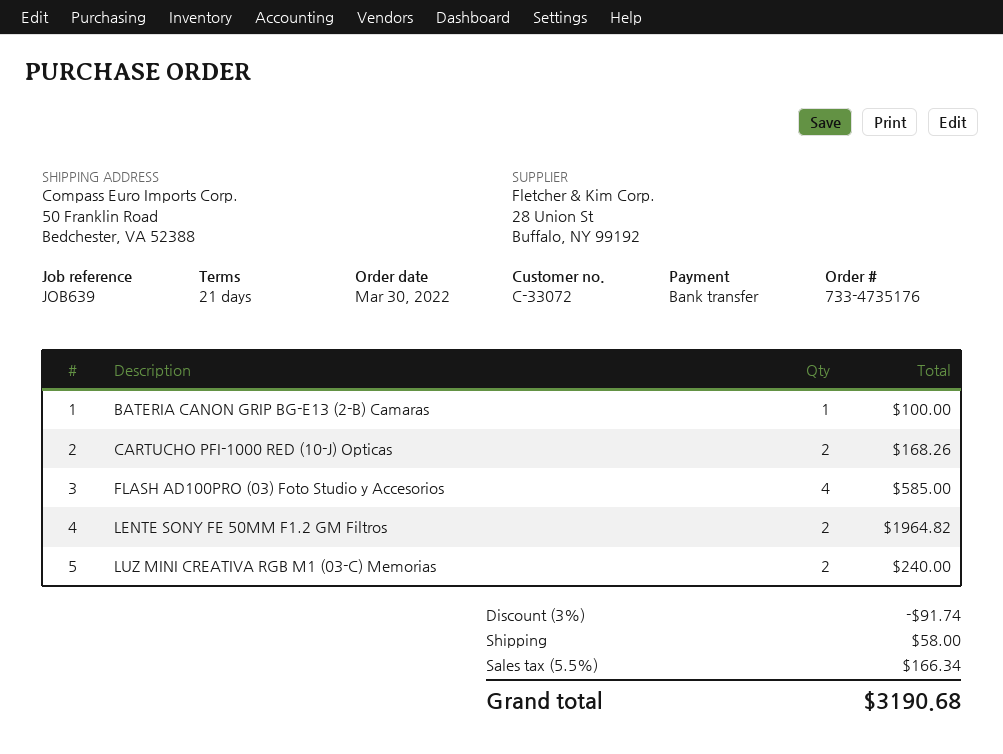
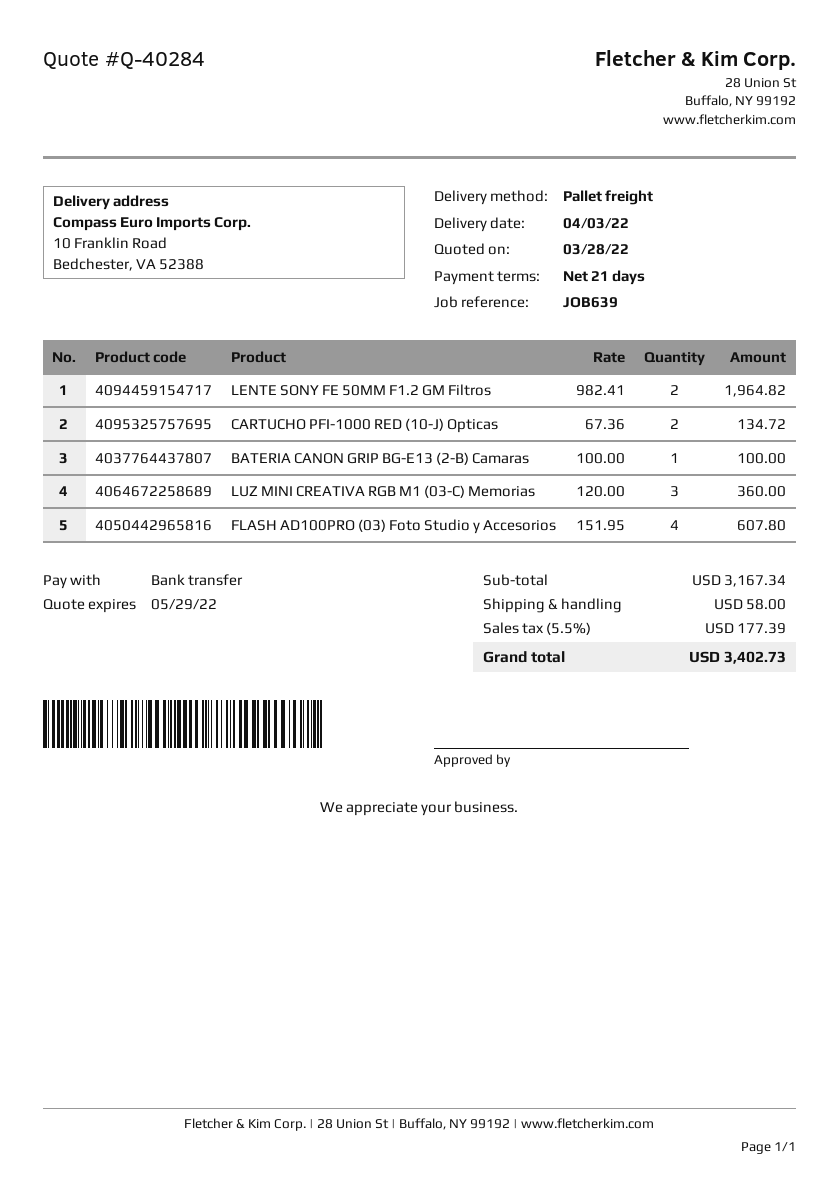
ship to: 50 Franklin Road, Bedchester, VA 52388 -> 10 Franklin Road, Bedchester, VA 52388
CARTUCHO PFI-1000 RED (10-J) Opticas: 2 for 168.26 -> 2 for 134.72
FLASH AD100PRO (03) Foto Studio y Accesorios: 4 for 585.00 -> 4 for 607.80
LUZ MINI CREATIVA RGB M1 (03-C) Memorias: 2 for 240.00 -> 3 for 360.00
discount: 3% = 91.74 -> none
tax: 5.5% = 166.34 -> 5.5% = 177.39
total: 3190.68 -> 3402.73

